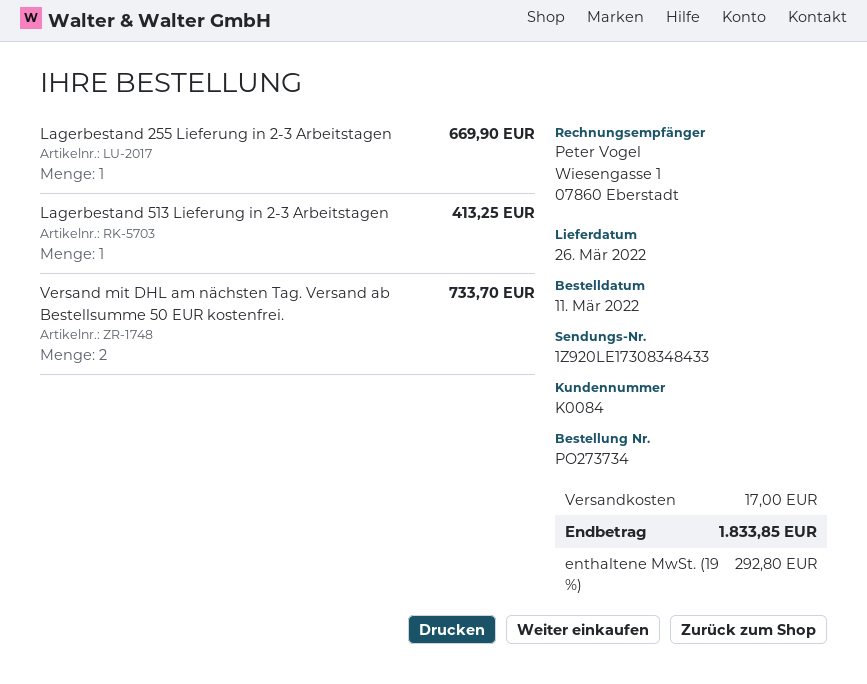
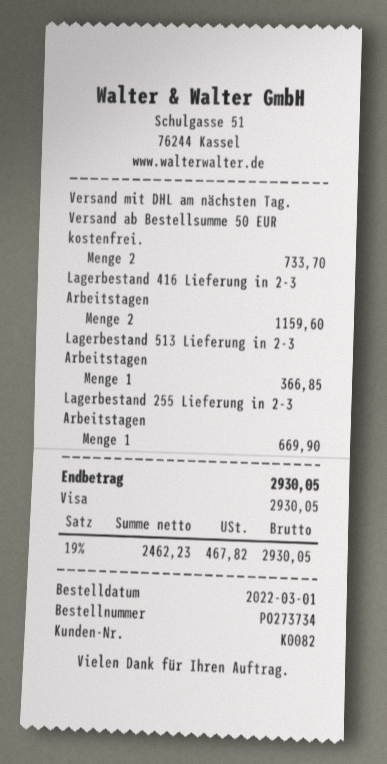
order date: 2022-03-11 -> 2022-03-01
customer number: K0084 -> K0082
Lagerbestand 513 Lieferung in 2-3 Arbeitstagen: 1 for 413.25 -> 1 for 366.85
Lagerbestand 416 Lieferung in 2-3 Arbeitstagen: none -> 2 for 1159.60
shipping: 17.00 -> none
tax: 19% = 292.80 -> 19% = 467.82
total: 1833.85 -> 2930.05

